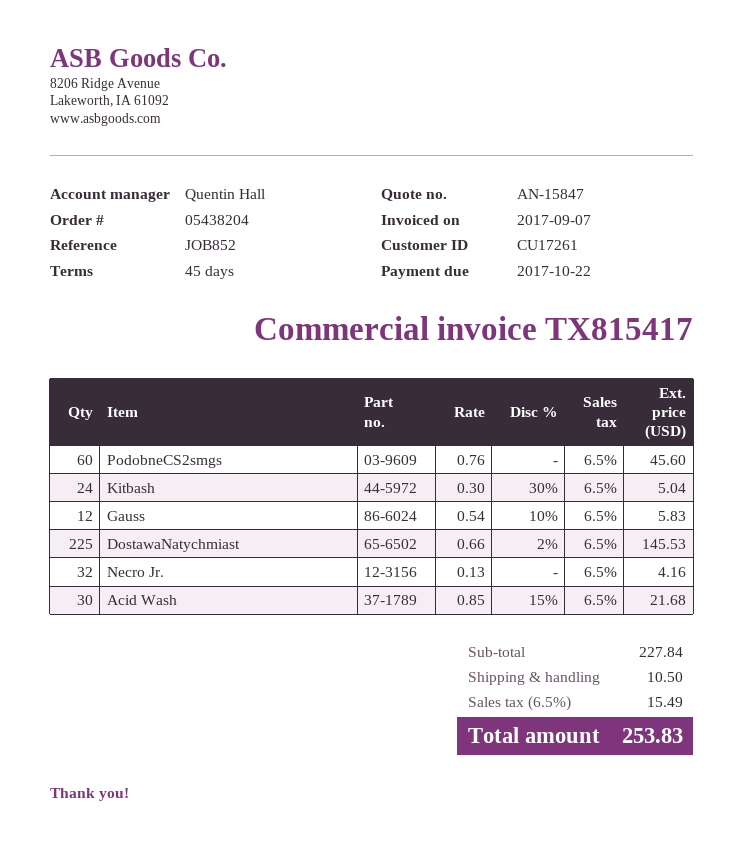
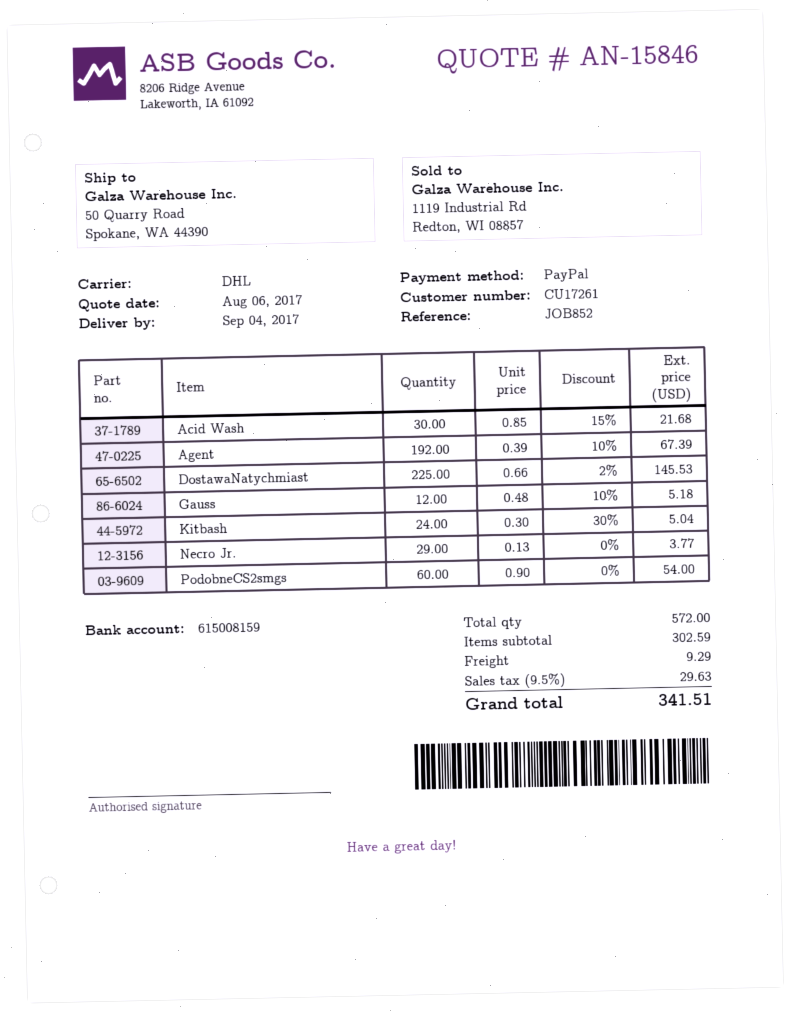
quote number: AN-15847 -> AN-15846
PodobneCS2smgs: 60 x 0.76 = 45.60 -> 60 x 0.90 = 54.00
Gauss: 12 x 0.54 - 10% = 5.83 -> 12 x 0.48 - 10% = 5.18
Necro Jr.: 32 x 0.13 = 4.16 -> 29 x 0.13 = 3.77
Agent: none -> 192 x 0.39 - 10% = 67.39
subtotal: 227.84 -> 302.59
shipping: 10.50 -> 9.29
tax: 6.5% = 15.49 -> 9.5% = 29.63
total: 253.83 -> 341.51

